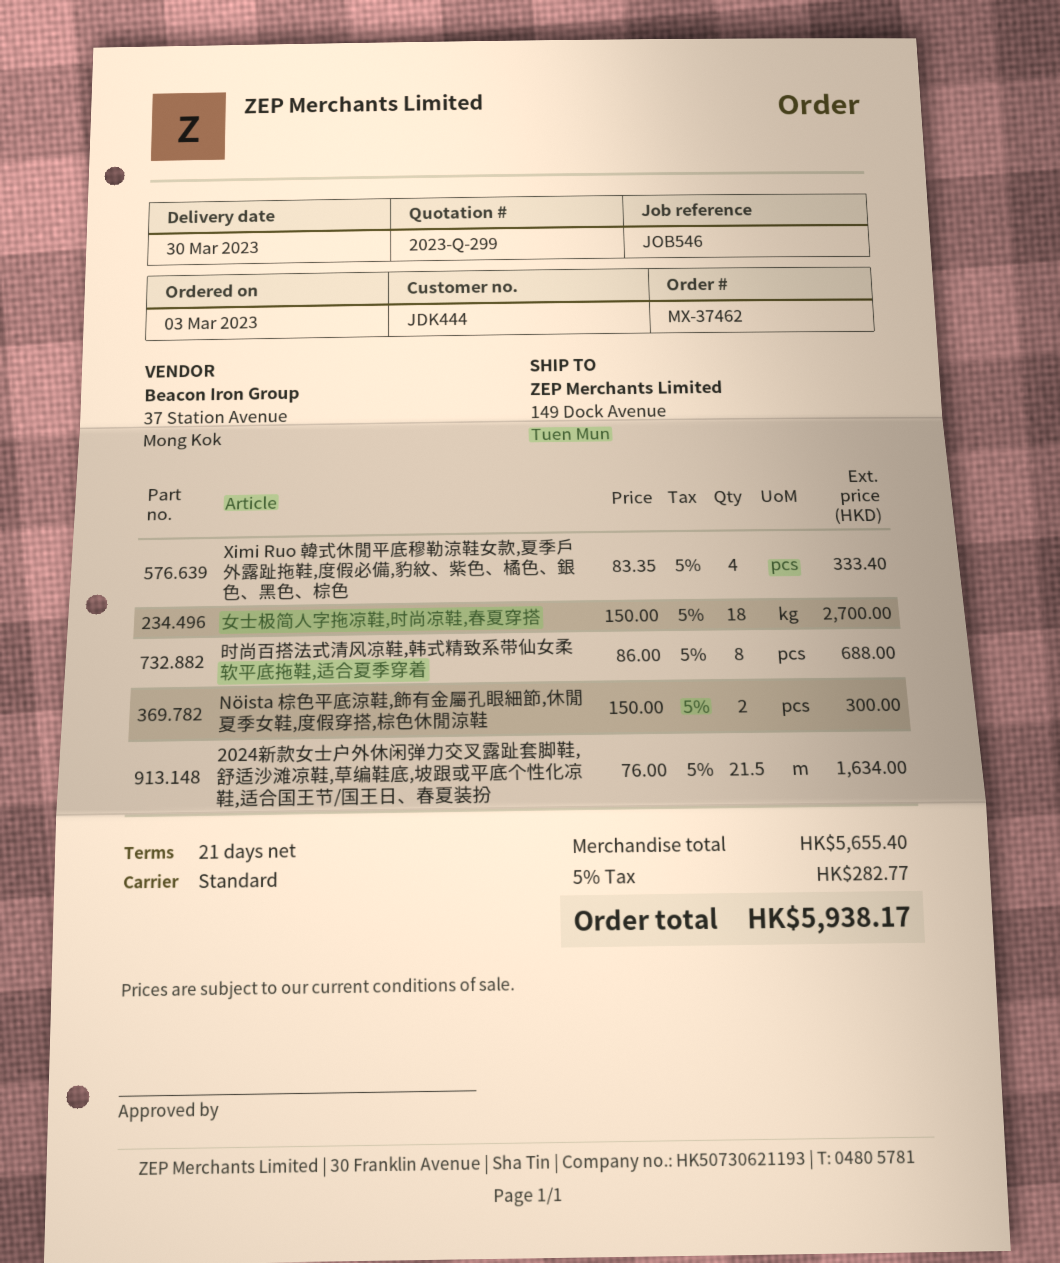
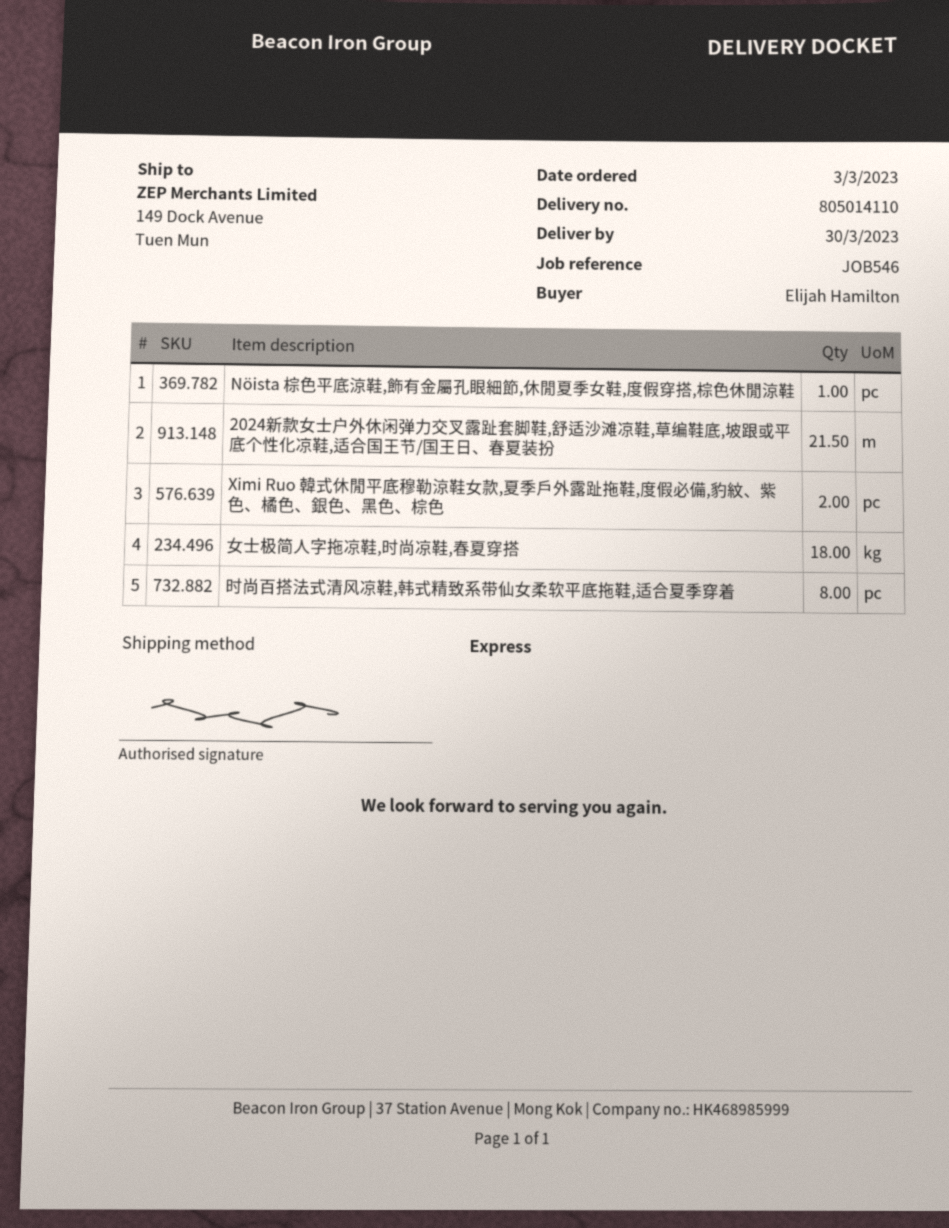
shipping method: standard -> express
Ximi Ruo 韓式休閒平底穆勒涼鞋女款,夏季戶外露趾拖鞋,度假必備,豹紋、紫色、橘色、銀色、黑色、棕色: 4 -> 2
Nöista 棕色平底涼鞋,飾有金屬孔眼細節,休閒夏季女鞋,度假穿搭,棕色休閒涼鞋: 2 -> 1

